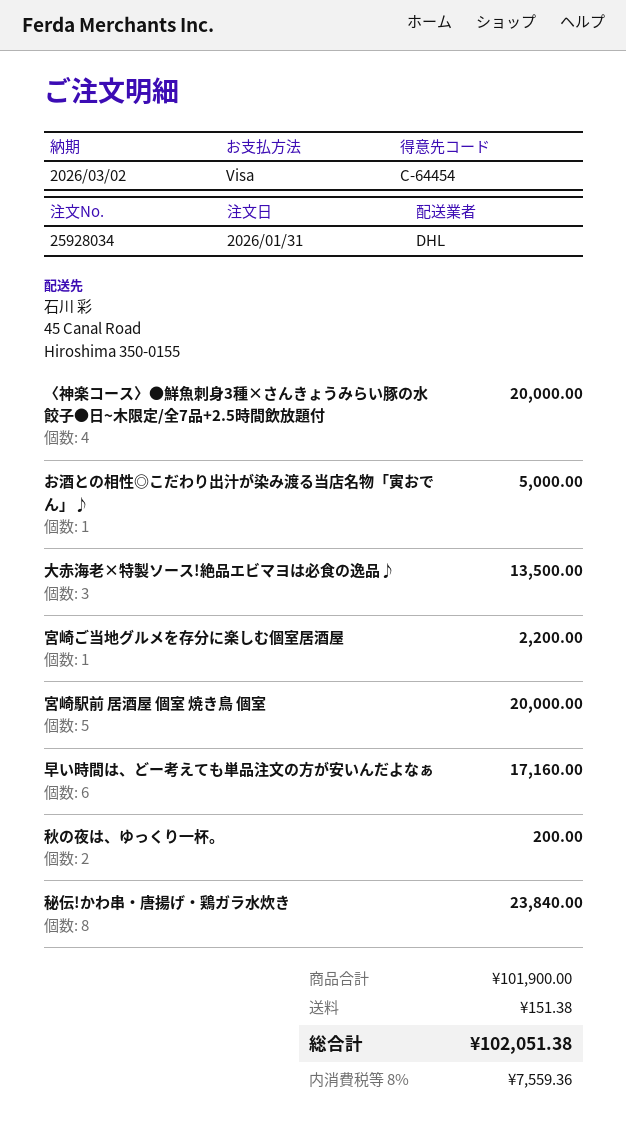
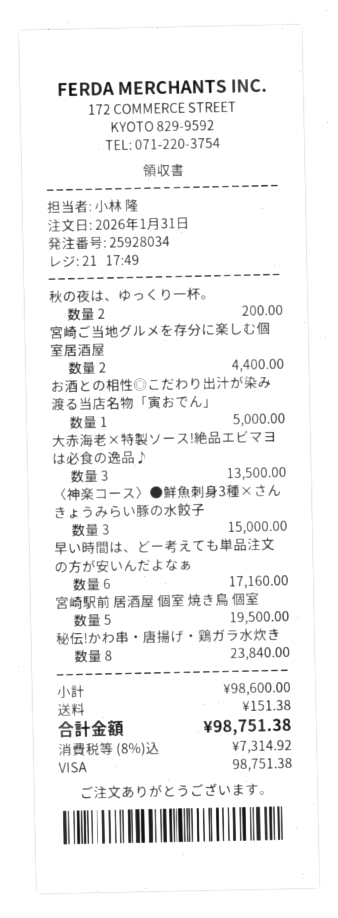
〈神楽コース〉●鮮魚刺身3種×さんきょうみらい豚の水餃子●日~木限定/全7品+2.5時間飲放題付: 4 for 20000.00 -> 3 for 15000.00
宮崎ご当地グルメを存分に楽しむ個室居酒屋: 1 for 2200.00 -> 2 for 4400.00
宮崎駅前 居酒屋 個室 焼き鳥 個室: 5 for 20000.00 -> 5 for 19500.00
subtotal: 101900.00 -> 98600.00
tax: 8% = 7559.36 -> 8% = 7314.92
total: 102051.38 -> 98751.38

